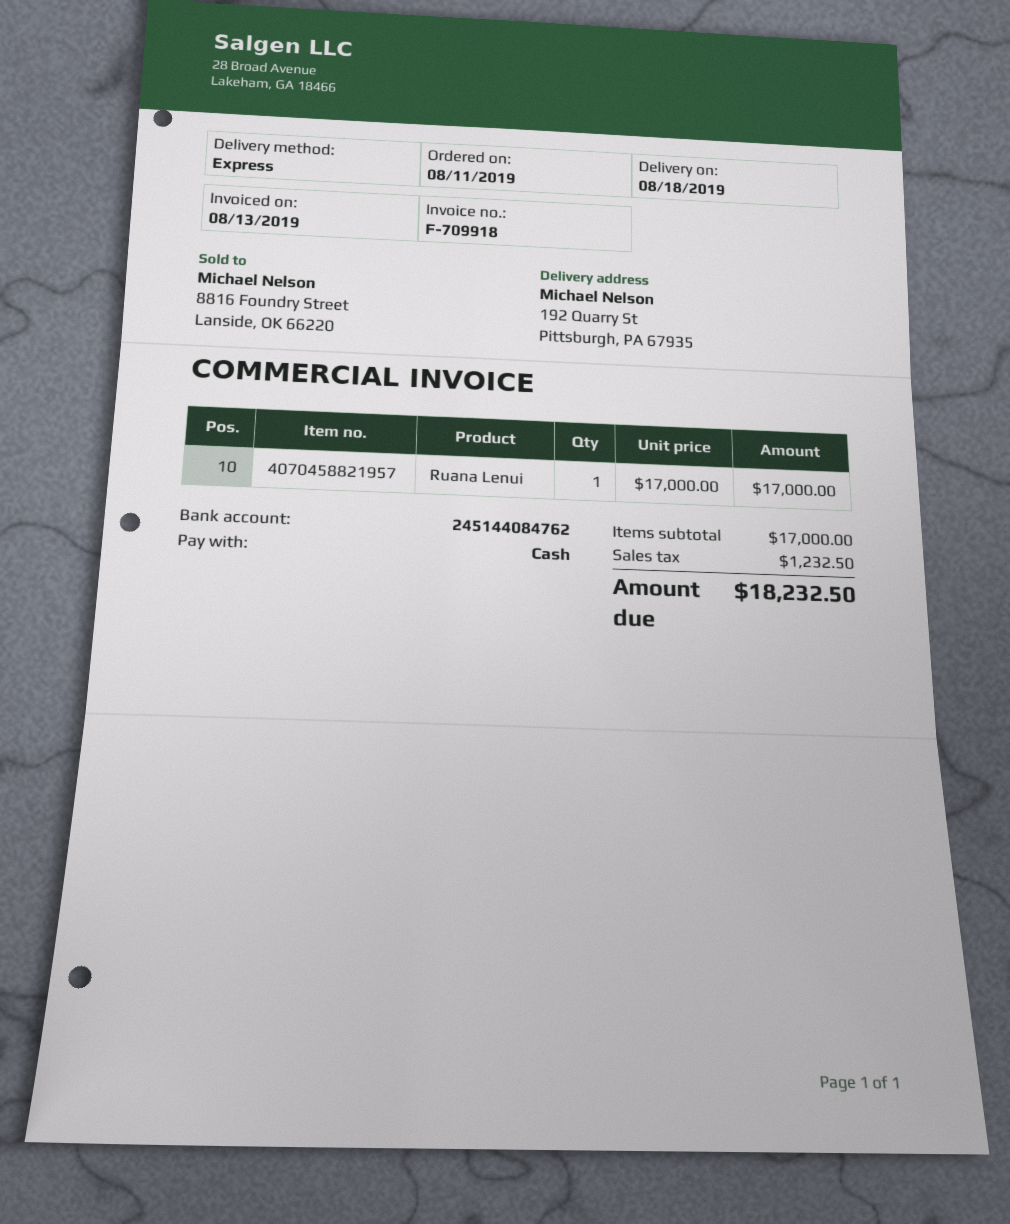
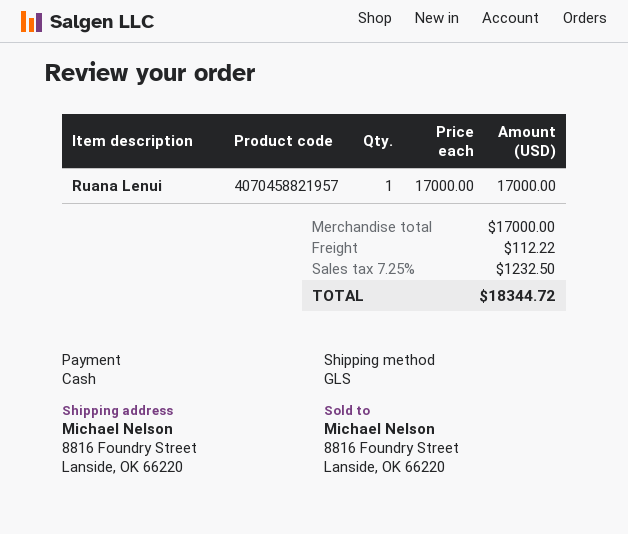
shipping method: express -> GLS
ship to: 192 Quarry St, Pittsburgh, PA 67935 -> 8816 Foundry Street, Lanside, OK 66220
shipping: none -> 112.22
total: 18232.50 -> 18344.72

